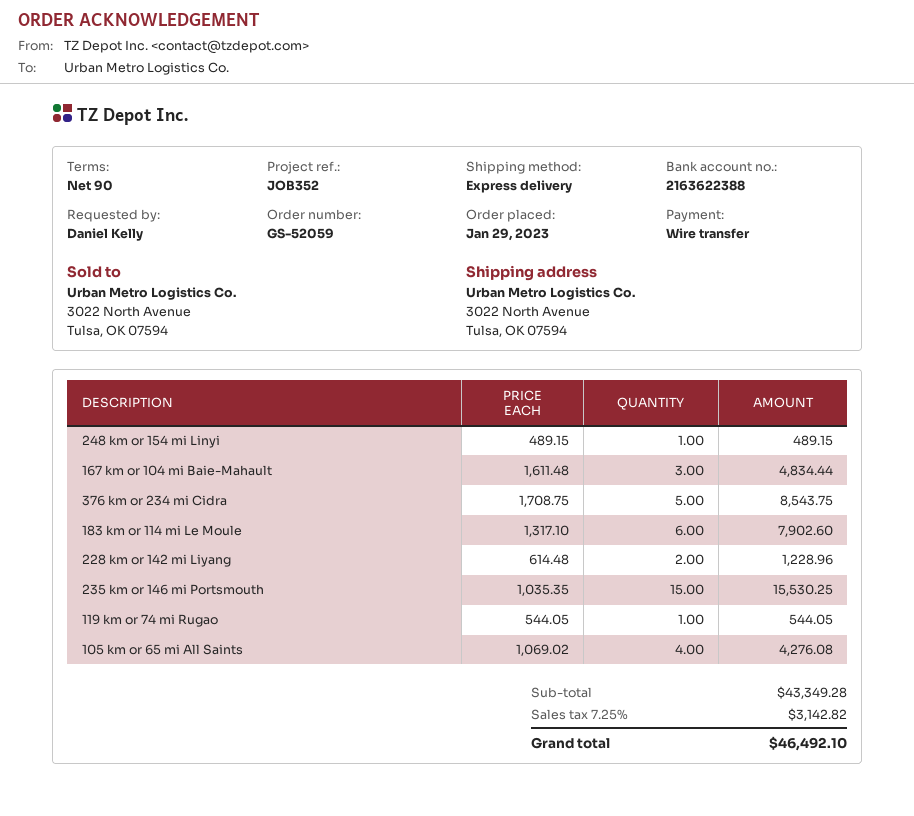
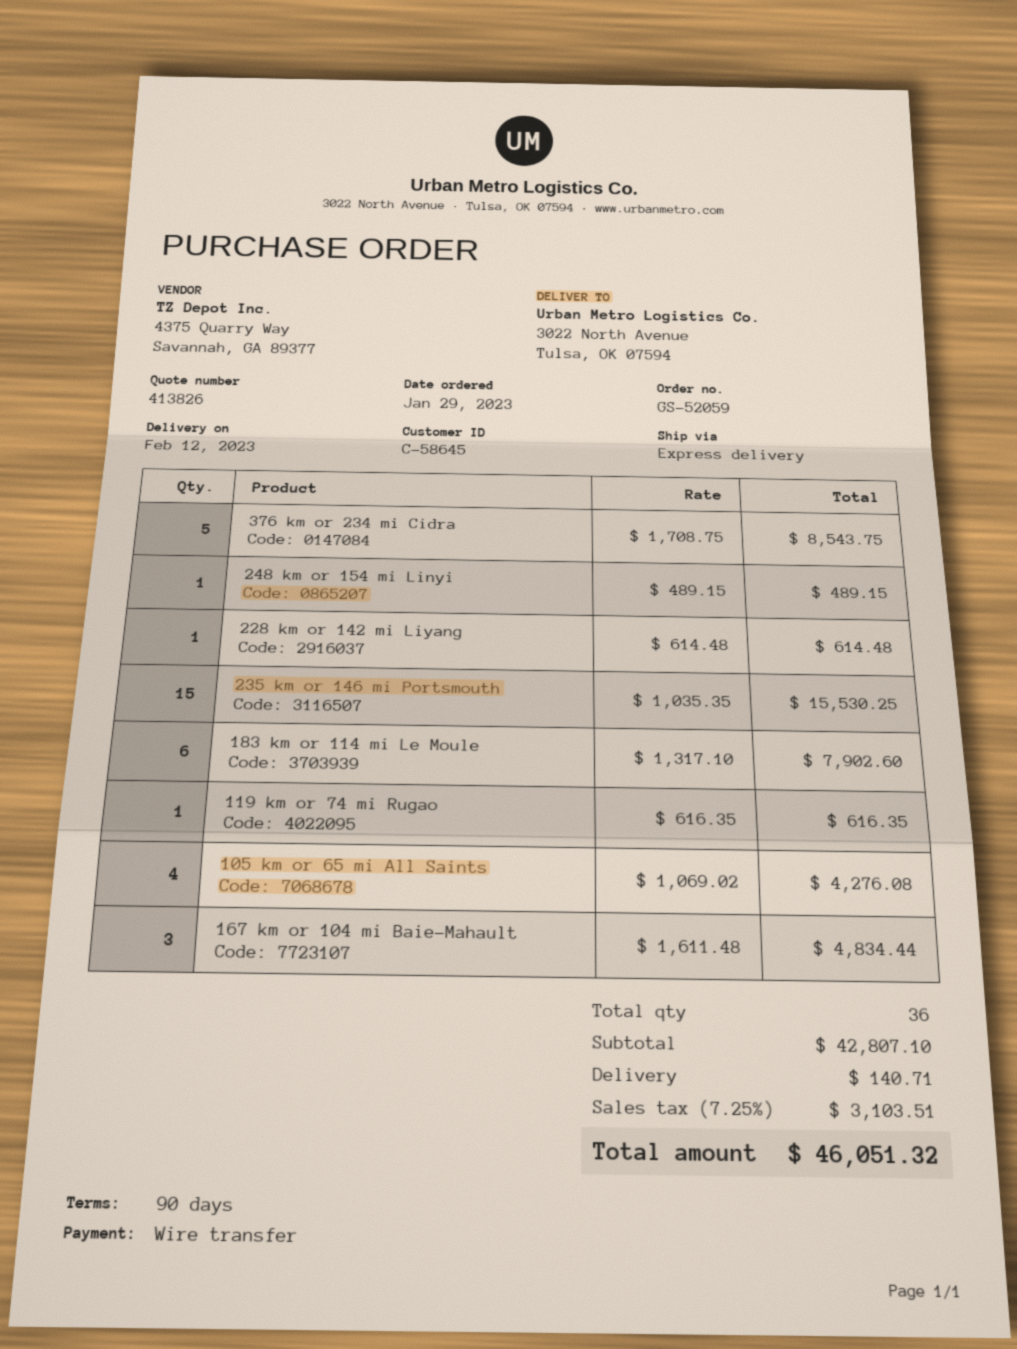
228 km or 142 mi Liyang: 2 x 614.48 = 1228.96 -> 1 x 614.48 = 614.48
119 km or 74 mi Rugao: 1 x 544.05 = 544.05 -> 1 x 616.35 = 616.35
subtotal: 43349.28 -> 42807.10
shipping: none -> 140.71
tax: 7.25% = 3142.82 -> 7.25% = 3103.51
total: 46492.10 -> 46051.32

